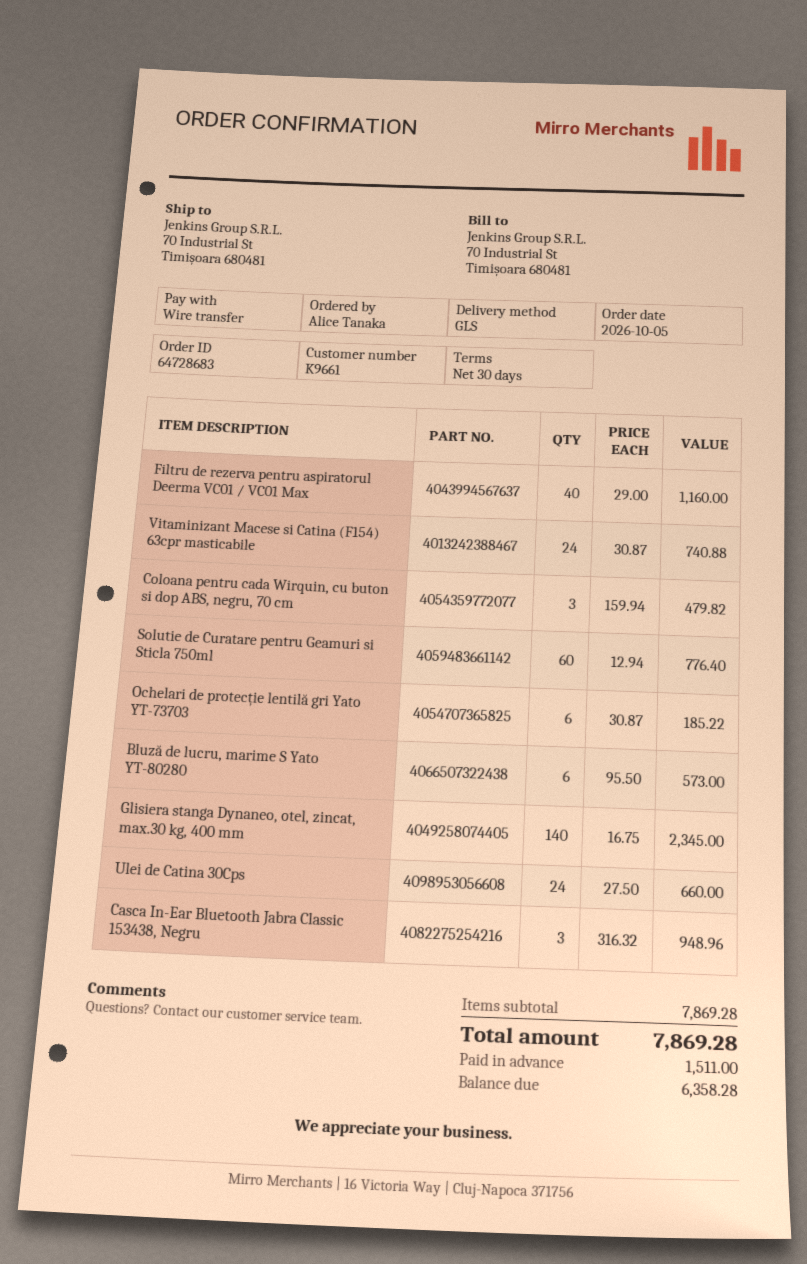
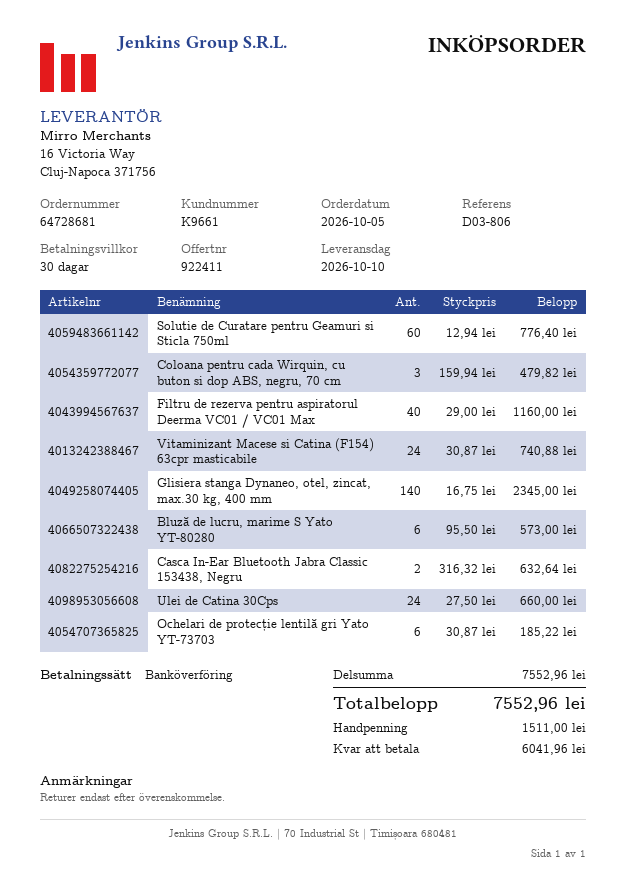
order number: 64728683 -> 64728681
Casca In-Ear Bluetooth Jabra Classic 153438, Negru: 3 x 316.32 = 948.96 -> 2 x 316.32 = 632.64
subtotal: 7869.28 -> 7552.96
total: 7869.28 -> 7552.96
balance: 6358.28 -> 6041.96

